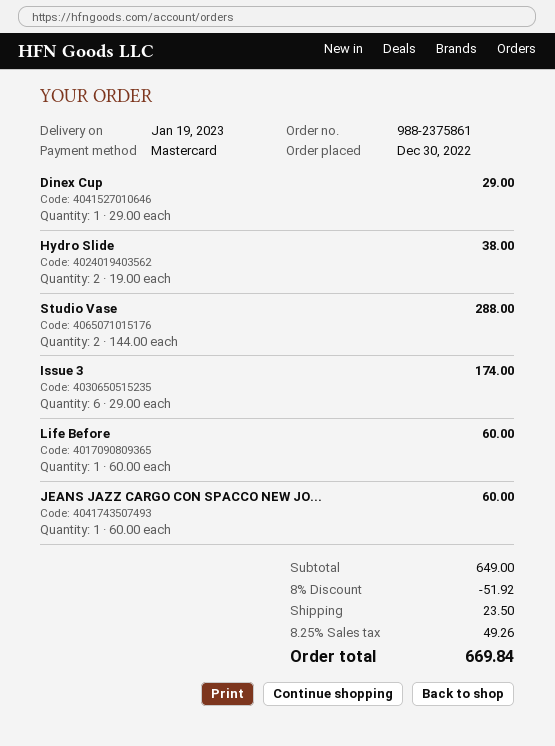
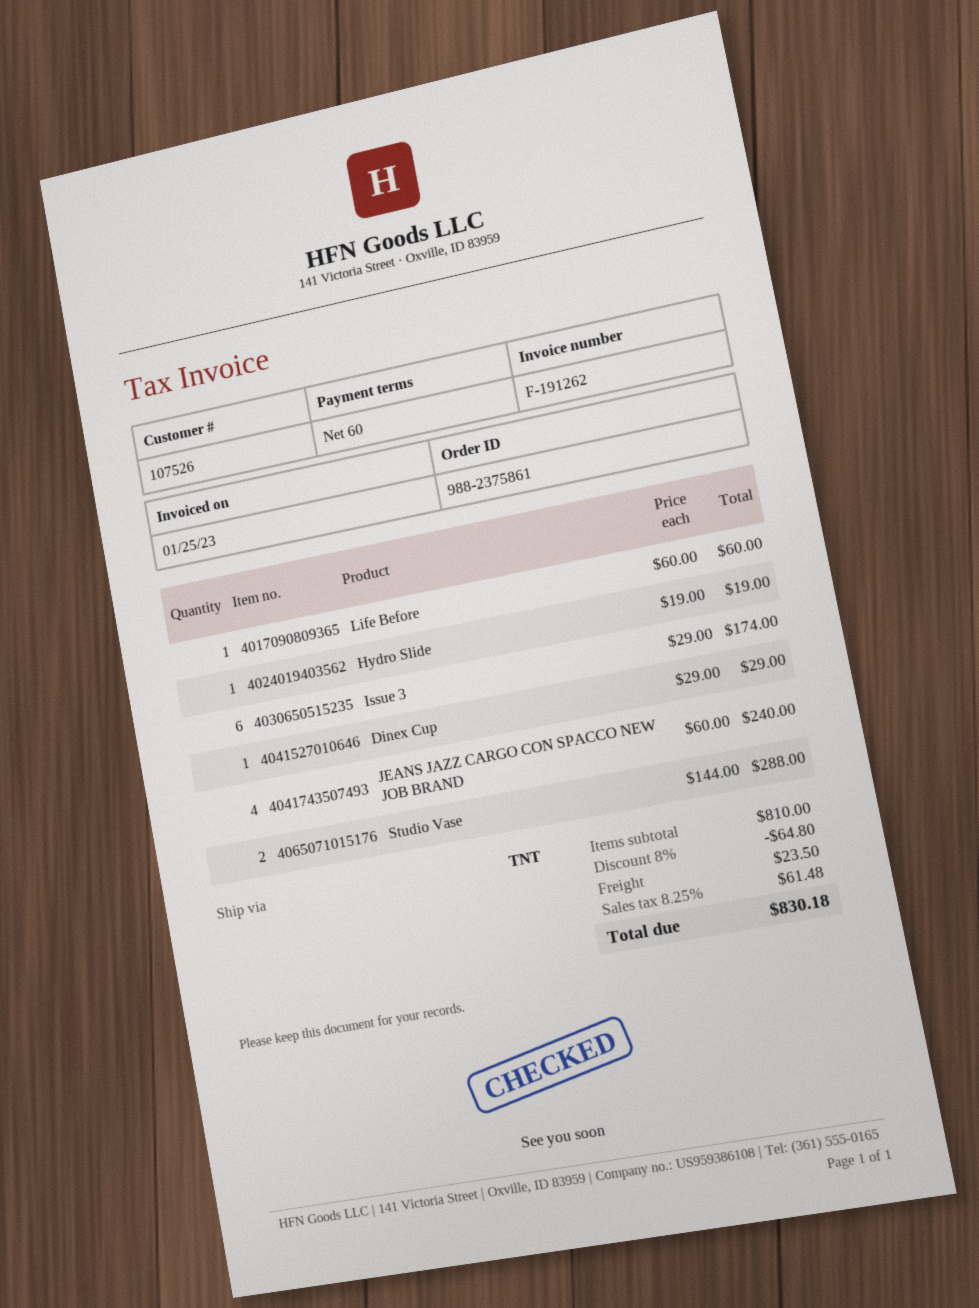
Hydro Slide: 2 x 19.00 = 38.00 -> 1 x 19.00 = 19.00
JEANS JAZZ CARGO CON SPACCO NEW JO...: 1 x 60.00 = 60.00 -> 4 x 60.00 = 240.00
subtotal: 649.00 -> 810.00
discount: 8% = 51.92 -> 8% = 64.80
tax: 8.25% = 49.26 -> 8.25% = 61.48
total: 669.84 -> 830.18

